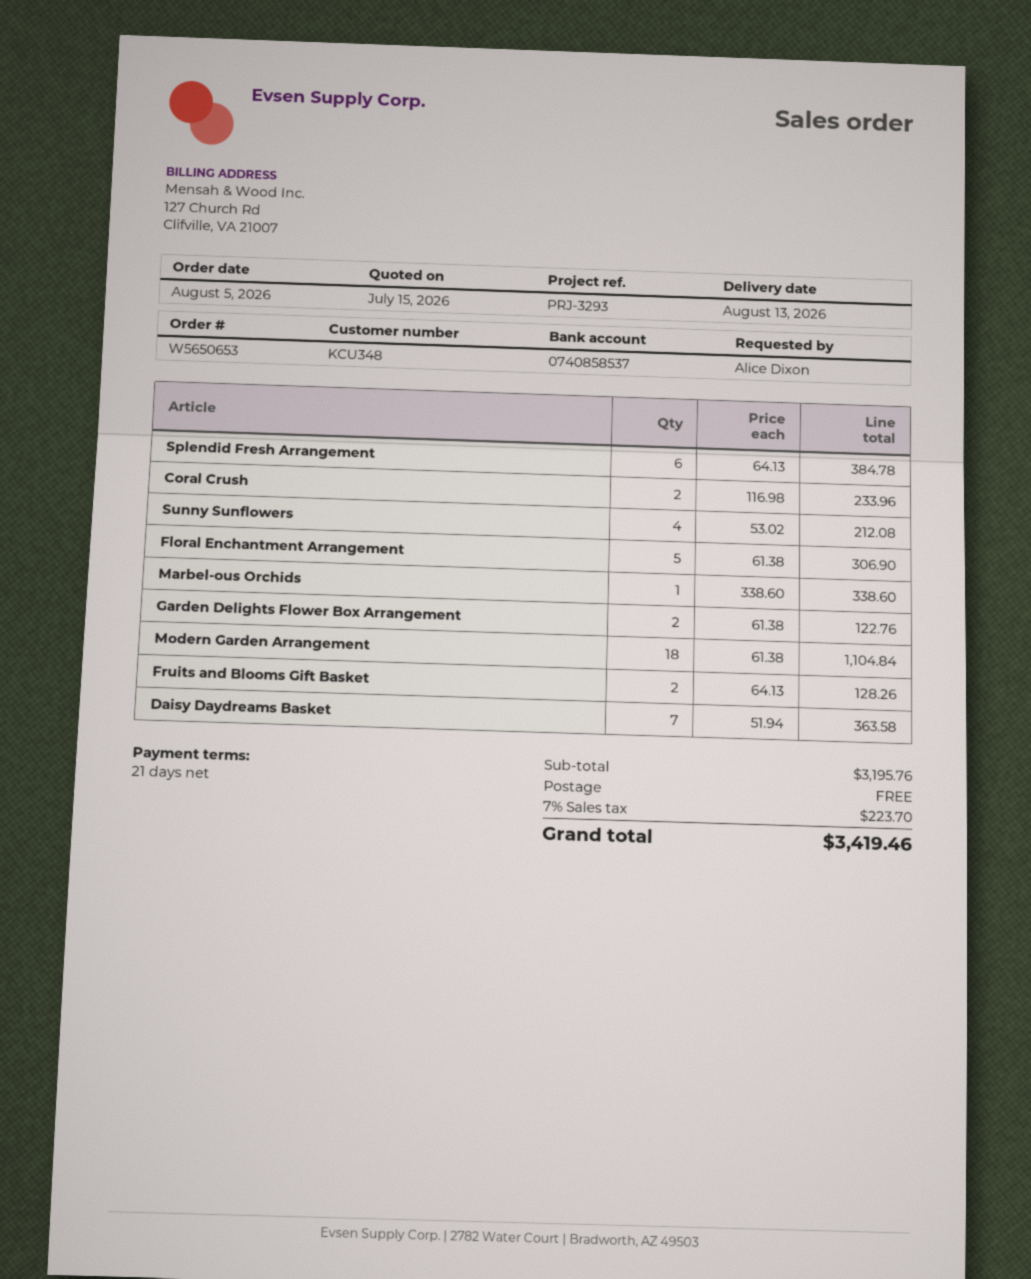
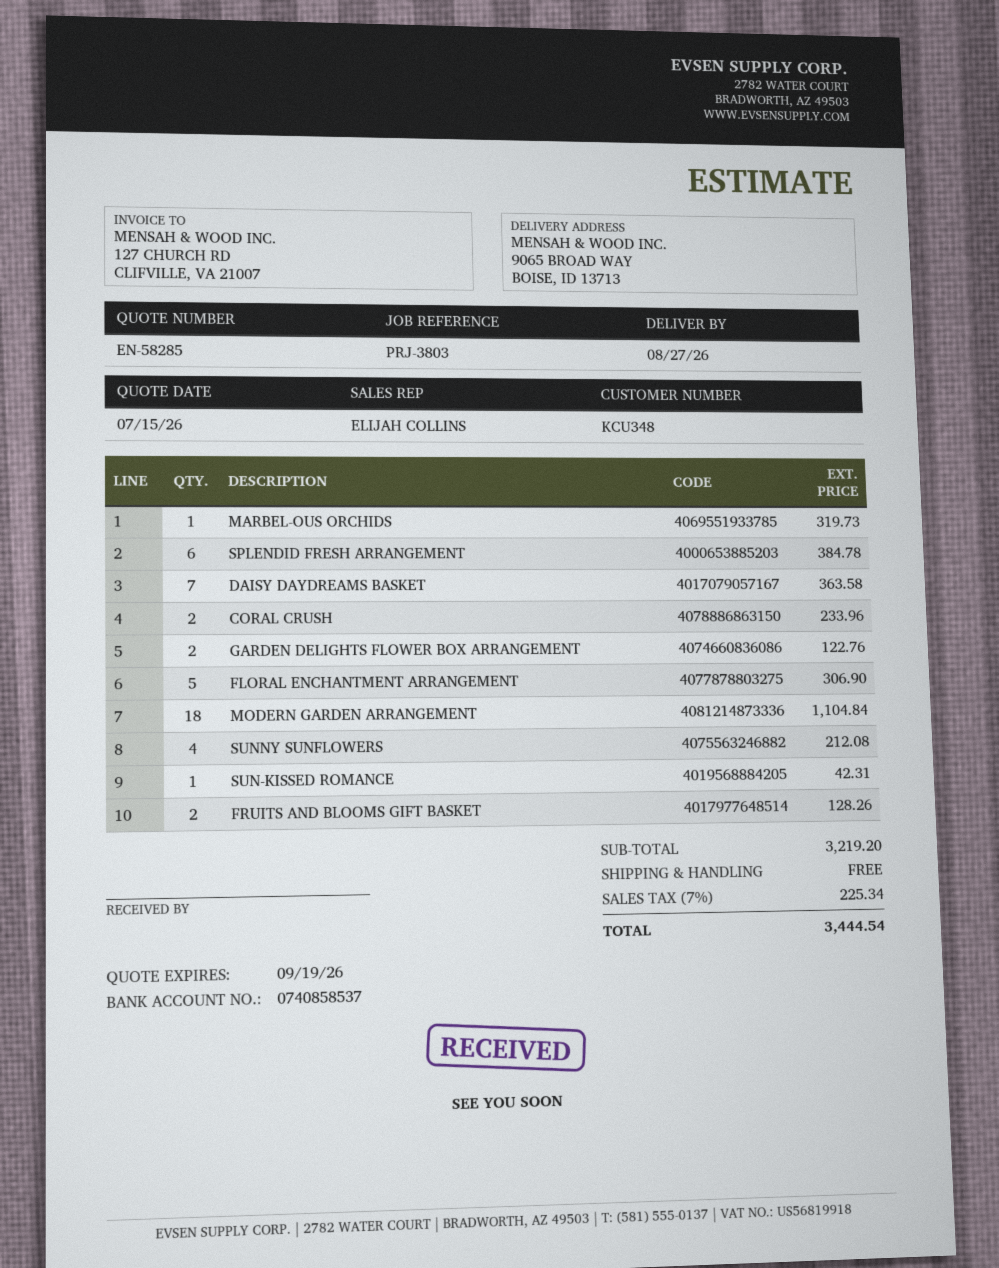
delivery date: 2026-08-13 -> 2026-08-27
reference: PRJ-3293 -> PRJ-3803
Marbel-ous Orchids: 1 for 338.60 -> 1 for 319.73
SUN-KISSED ROMANCE: none -> 1 for 42.31
subtotal: 3195.76 -> 3219.20
tax: 7% = 223.70 -> 7% = 225.34
total: 3419.46 -> 3444.54

